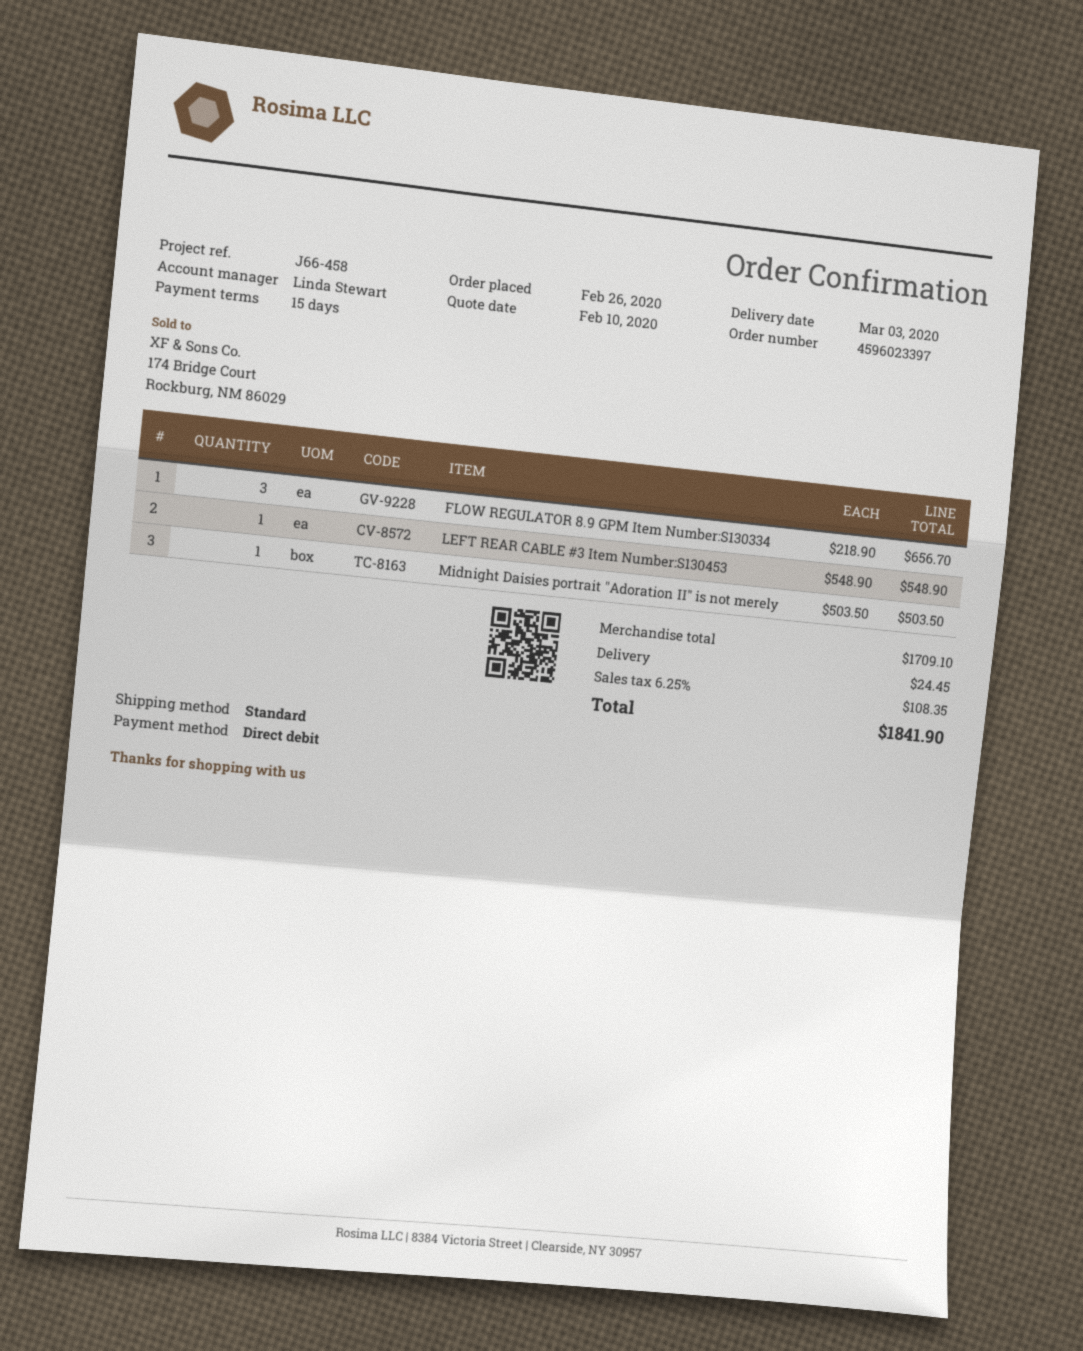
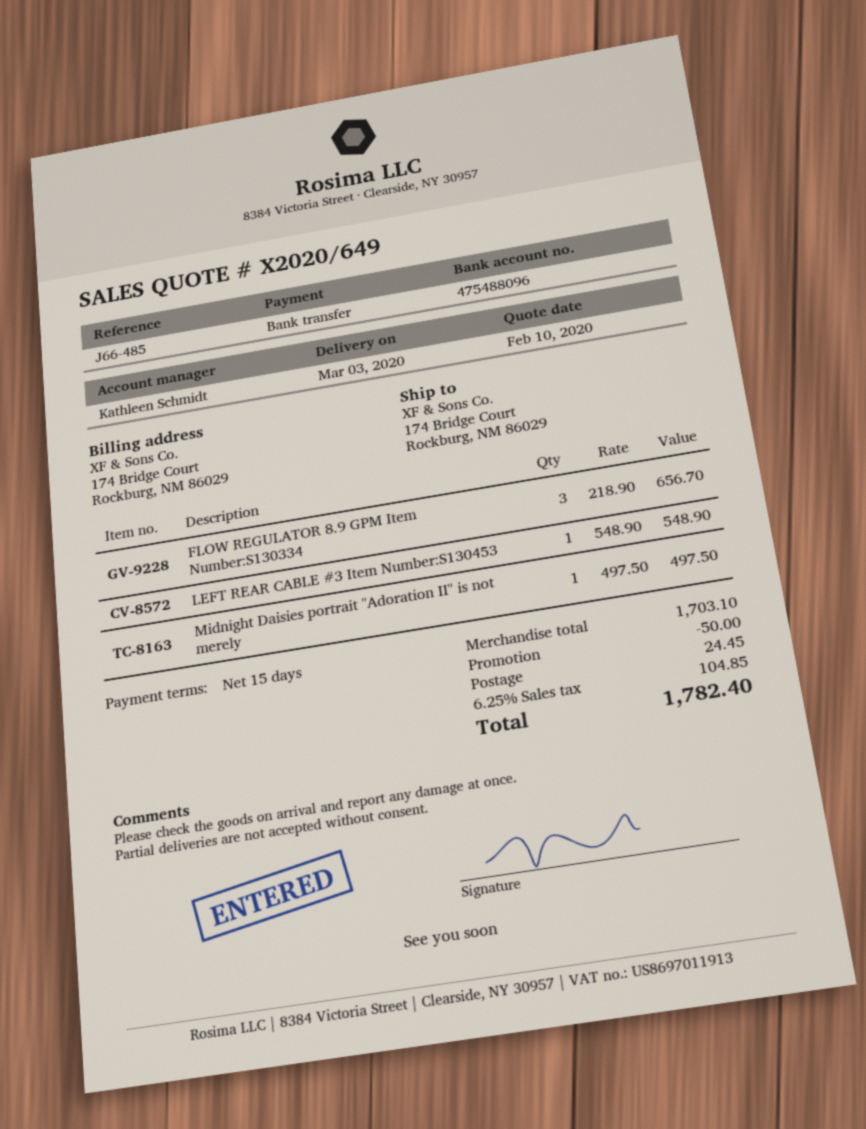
reference: J66-458 -> J66-485
sales rep: Linda Stewart -> Kathleen Schmidt
payment method: direct debit -> bank transfer
Midnight Daisies portrait "Adoration II" is not merely: 1 x 503.50 = 503.50 -> 1 x 497.50 = 497.50
subtotal: 1709.10 -> 1703.10
discount: none -> 50.00
tax: 6.25% = 108.35 -> 6.25% = 104.85
total: 1841.90 -> 1782.40

